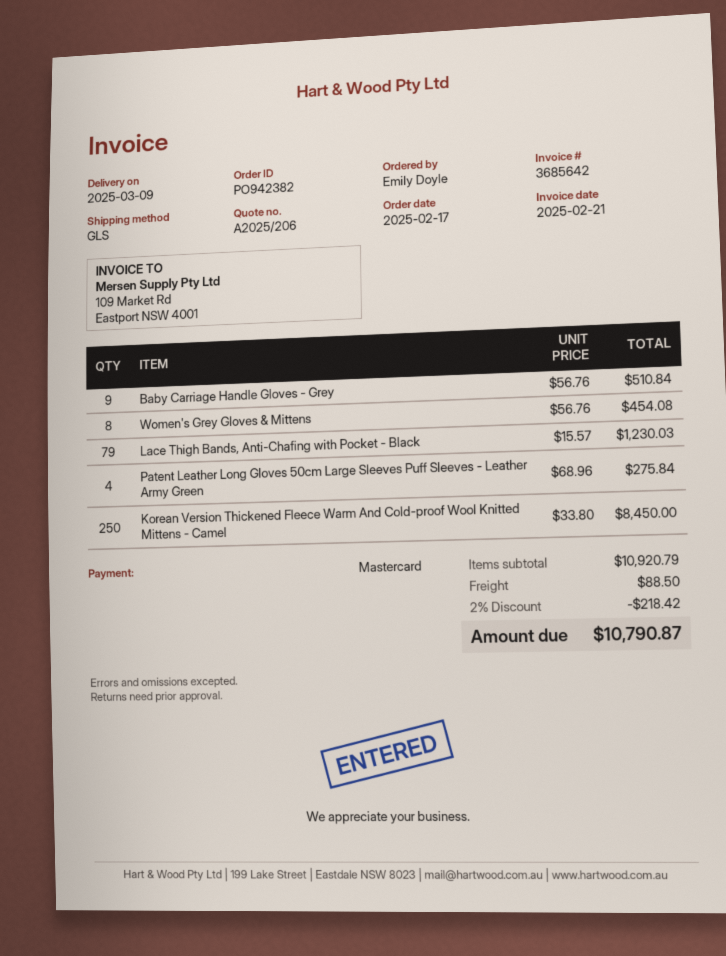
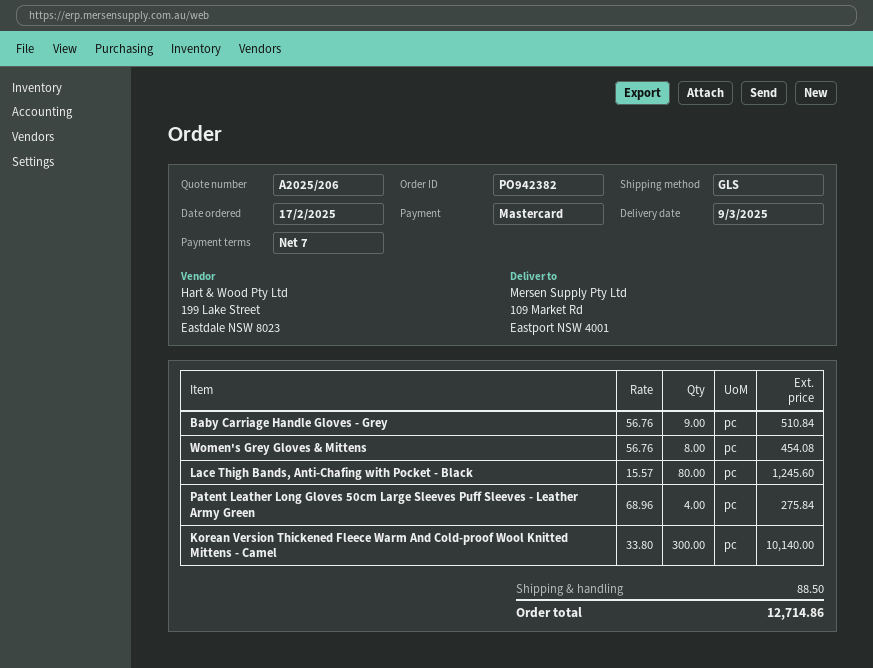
Lace Thigh Bands, Anti-Chafing with Pocket - Black: 79 x 15.57 = 1230.03 -> 80 x 15.57 = 1245.60
Korean Version Thickened Fleece Warm And Cold-proof Wool Knitted Mittens - Camel: 250 x 33.80 = 8450.00 -> 300 x 33.80 = 10140.00
discount: 2% = 218.42 -> none
total: 10790.87 -> 12714.86

